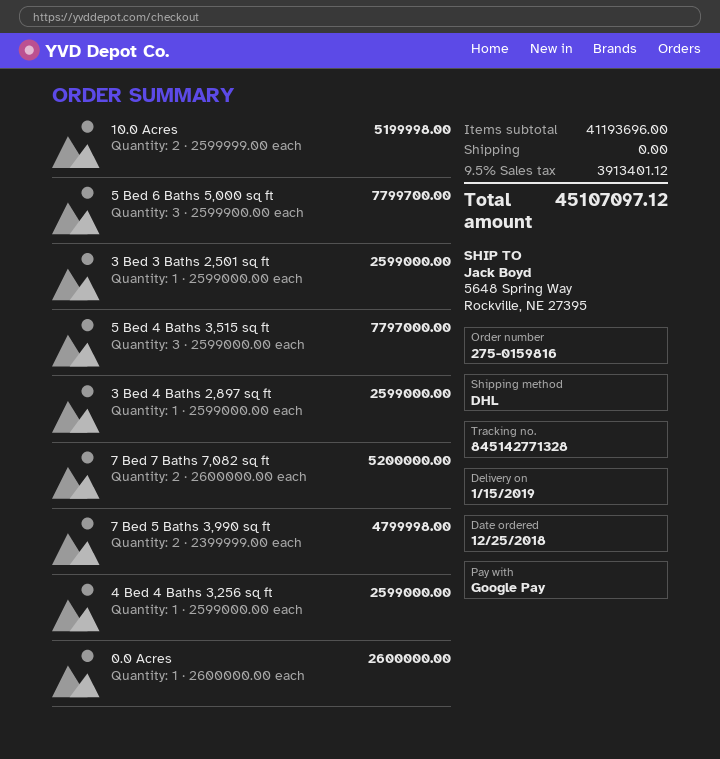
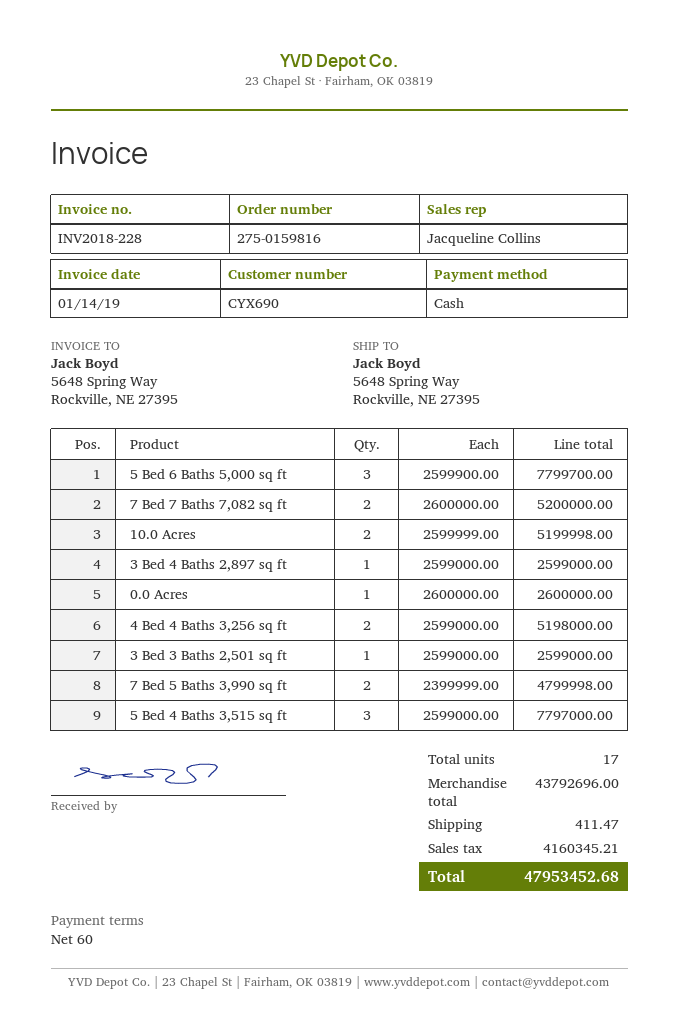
payment method: Google Pay -> cash
4 Bed 4 Baths 3,256 sq ft: 1 x 2599000.00 = 2599000.00 -> 2 x 2599000.00 = 5198000.00
subtotal: 41193696.00 -> 43792696.00
shipping: 0.00 -> 411.47
tax: 3913401.12 -> 4160345.21
total: 45107097.12 -> 47953452.68

